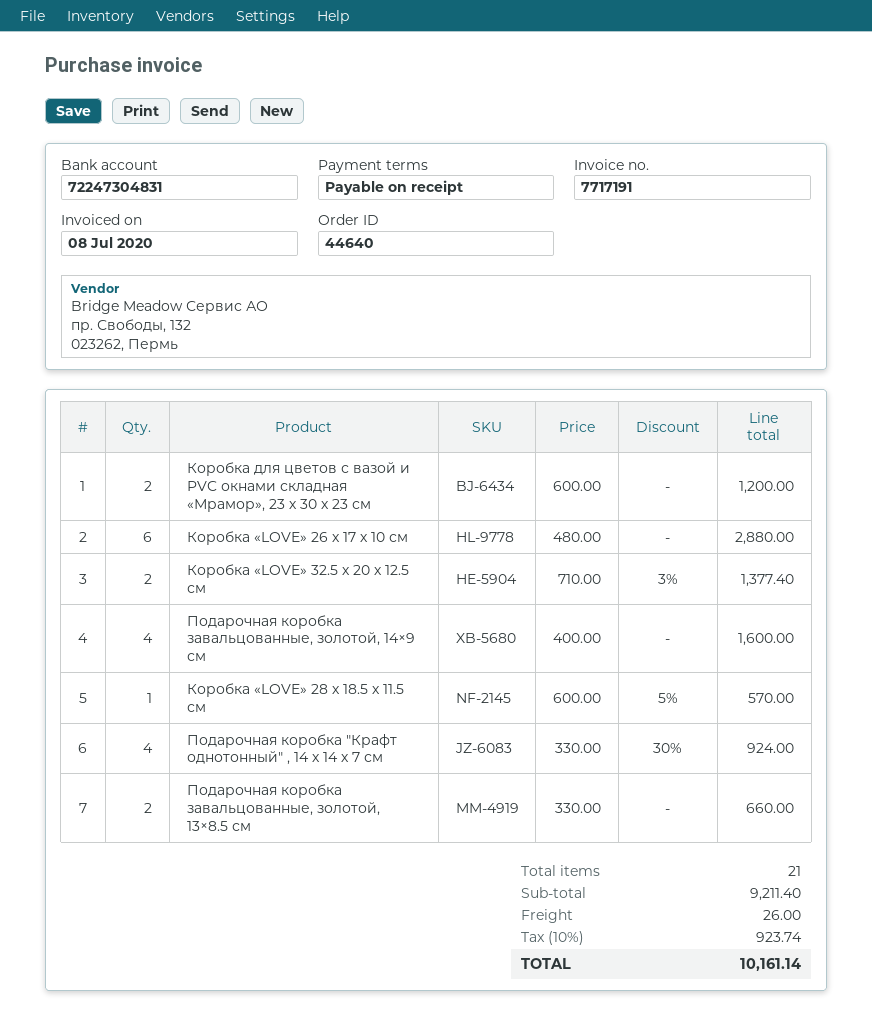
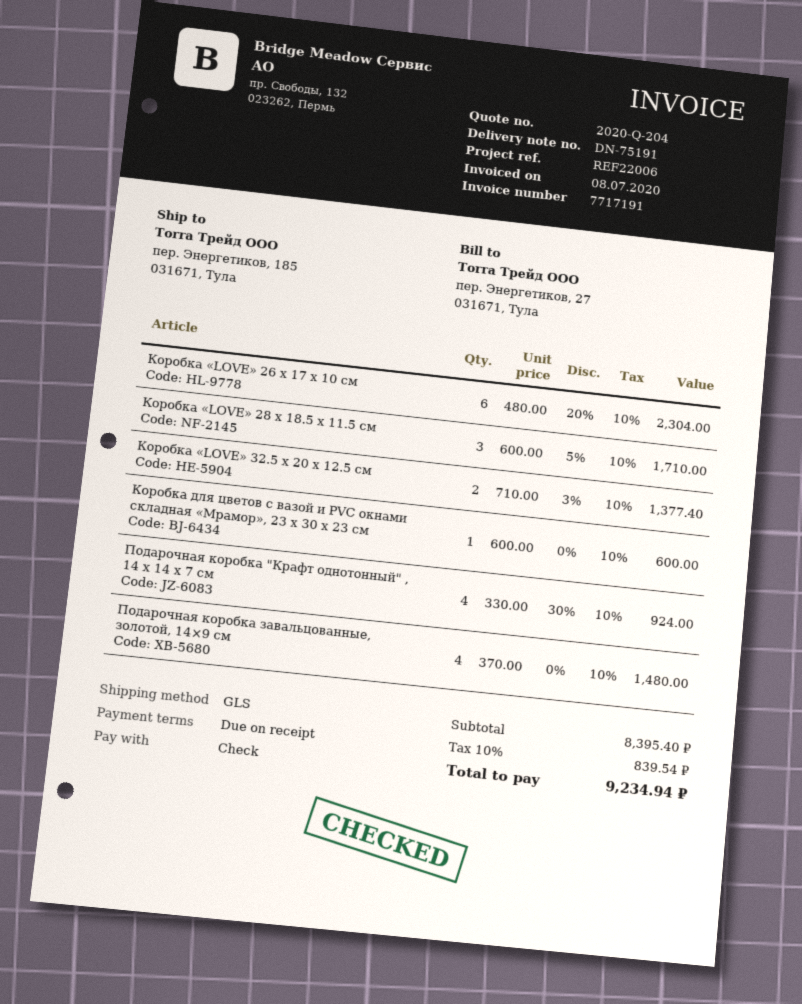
Коробка для цветов с вазой и PVC окнами складная «Мрамор», 23 х 30 х 23 см: 2 x 600.00 = 1200.00 -> 1 x 600.00 = 600.00
Коробка «LOVE» 26 х 17 х 10 см: 6 x 480.00 = 2880.00 -> 6 x 480.00 - 20% = 2304.00
Подарочная коробка завальцованные, золотой, 14×9 см: 4 x 400.00 = 1600.00 -> 4 x 370.00 = 1480.00
Коробка «LOVE» 28 х 18.5 х 11.5 см: 1 x 600.00 - 5% = 570.00 -> 3 x 600.00 - 5% = 1710.00
Подарочная коробка завальцованные, золотой, 13×8.5 см: 2 x 330.00 = 660.00 -> none
subtotal: 9211.40 -> 8395.40
shipping: 26.00 -> none
tax: 10% = 923.74 -> 10% = 839.54
total: 10161.14 -> 9234.94

